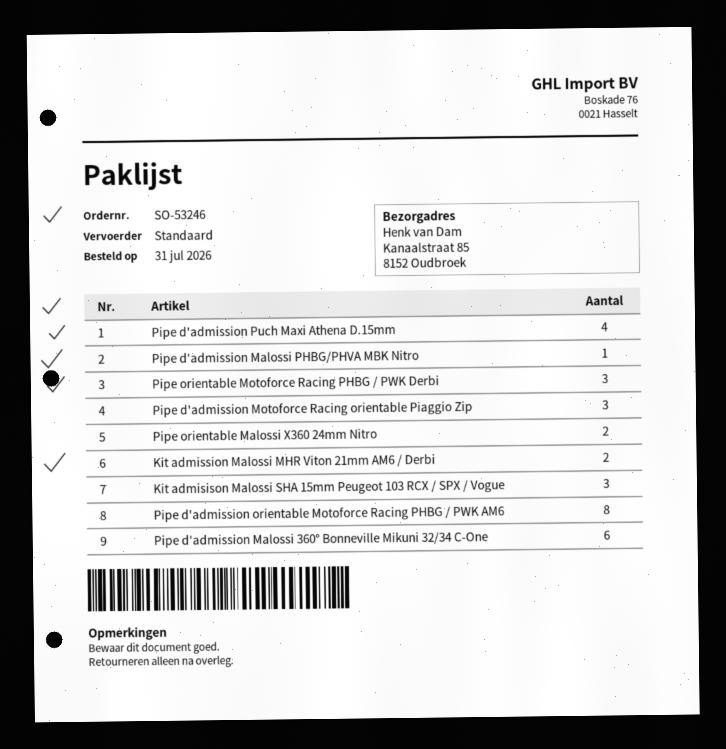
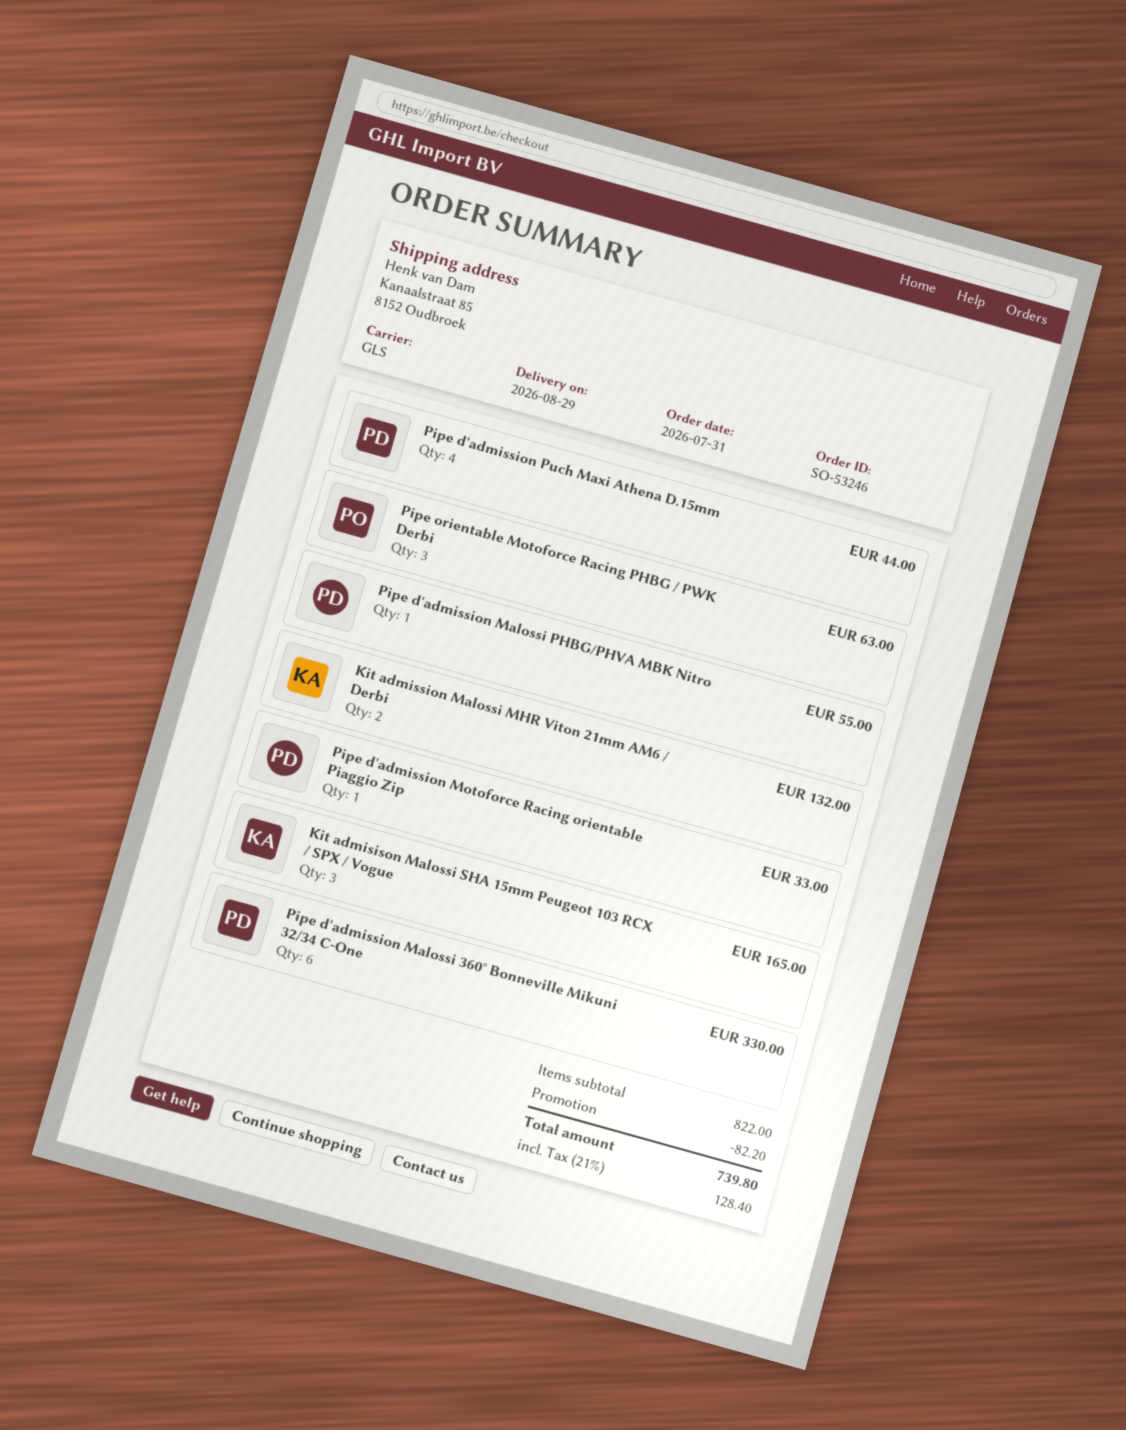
shipping method: standard -> GLS
Pipe d'admission Motoforce Racing orientable Piaggio Zip: 3 -> 1
Pipe orientable Malossi X360 24mm Nitro: 2 -> none
Pipe d'admission orientable Motoforce Racing PHBG / PWK AM6: 8 -> none

